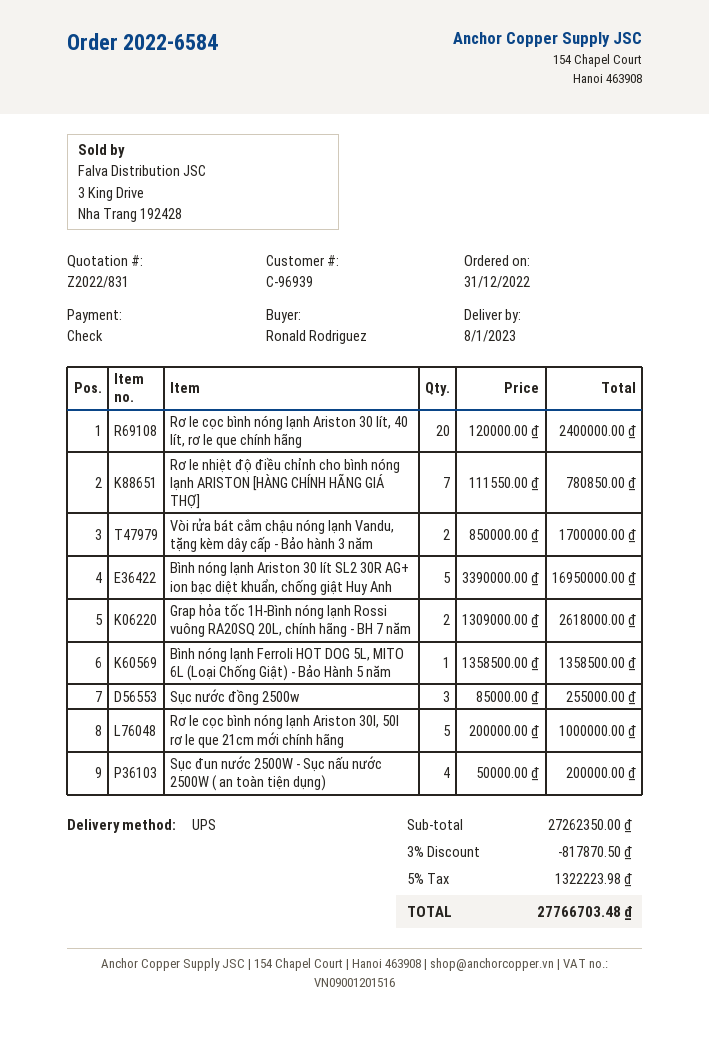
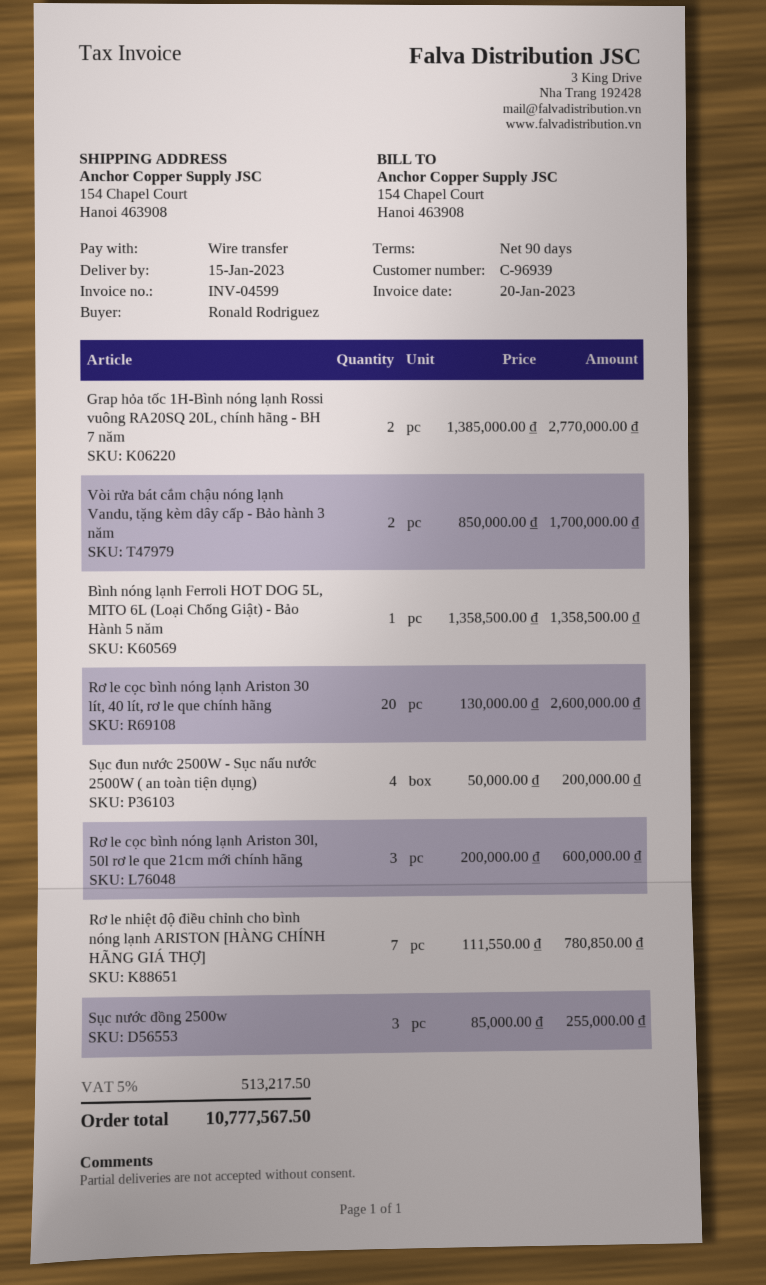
delivery date: 2023-01-08 -> 2023-01-15
payment method: cheque -> bank transfer
Rơ le cọc bình nóng lạnh Ariston 30 lít, 40 lít, rơ le que chính hãng: 20 x 120000.00 = 2400000.00 -> 20 x 130000.00 = 2600000.00
Bình nóng lạnh Ariston 30 lít SL2 30R AG+ ion bạc diệt khuẩn, chống giật Huy Anh: 5 x 3390000.00 = 16950000.00 -> none
Grap hỏa tốc 1H-Bình nóng lạnh Rossi vuông RA20SQ 20L, chính hãng - BH 7 năm: 2 x 1309000.00 = 2618000.00 -> 2 x 1385000.00 = 2770000.00
Rơ le cọc bình nóng lạnh Ariston 30l, 50l rơ le que 21cm mới chính hãng: 5 x 200000.00 = 1000000.00 -> 3 x 200000.00 = 600000.00
discount: 3% = 817870.50 -> none
tax: 5% = 1322223.98 -> 5% = 513217.50
total: 27766703.48 -> 10777567.50

